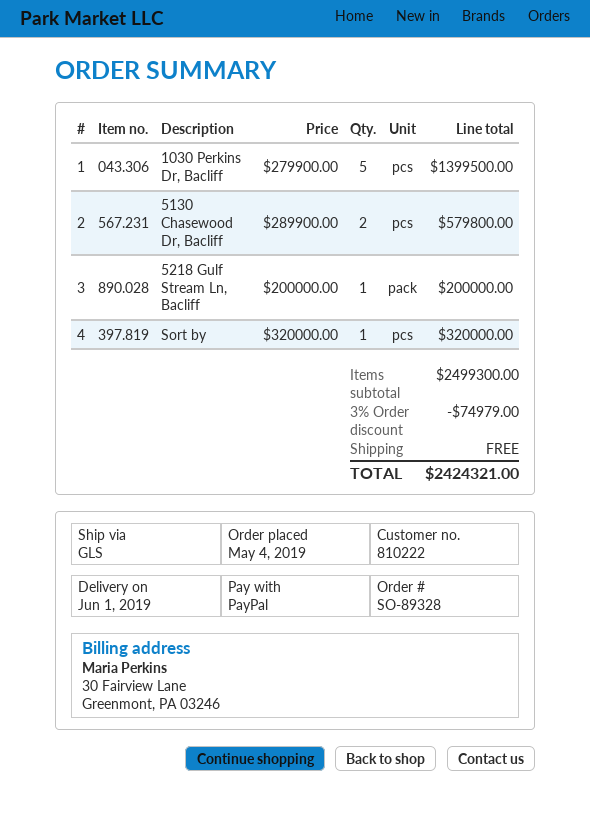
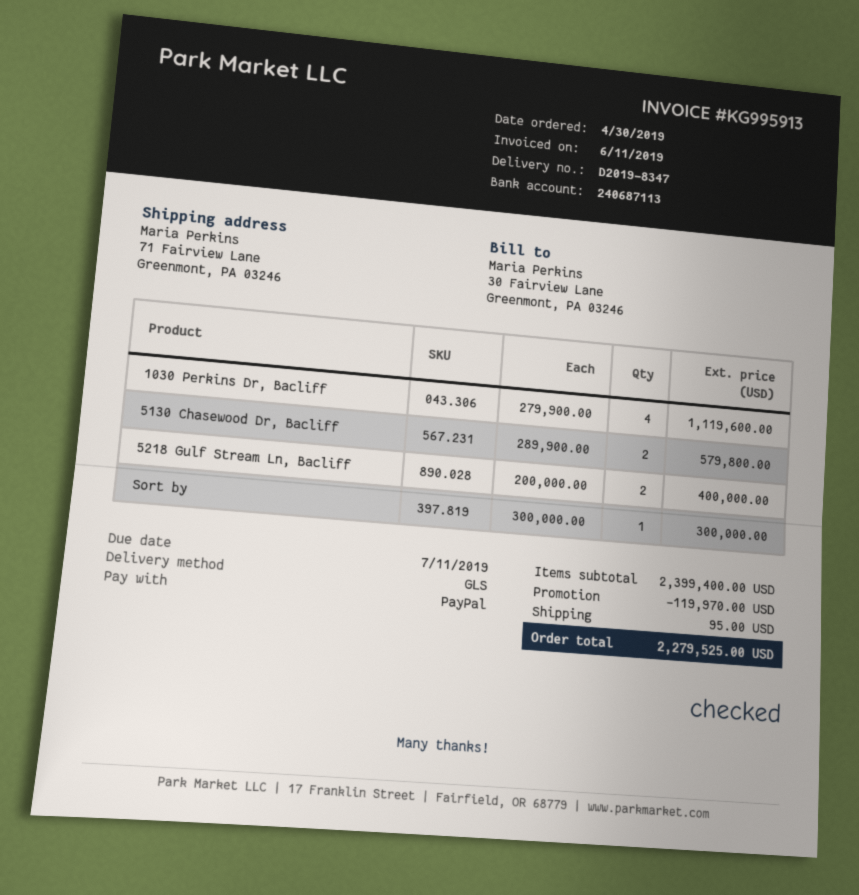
order date: 2019-05-04 -> 2019-04-30
1030 Perkins Dr, Bacliff: 5 x 279900.00 = 1399500.00 -> 4 x 279900.00 = 1119600.00
5218 Gulf Stream Ln, Bacliff: 1 x 200000.00 = 200000.00 -> 2 x 200000.00 = 400000.00
Sort by: 1 x 320000.00 = 320000.00 -> 1 x 300000.00 = 300000.00
subtotal: 2499300.00 -> 2399400.00
discount: 74979.00 -> 119970.00
shipping: 0.00 -> 95.00
total: 2424321.00 -> 2279525.00

